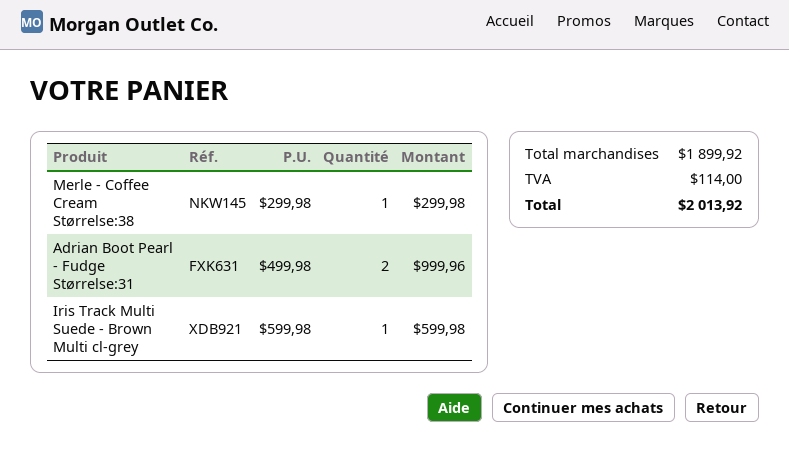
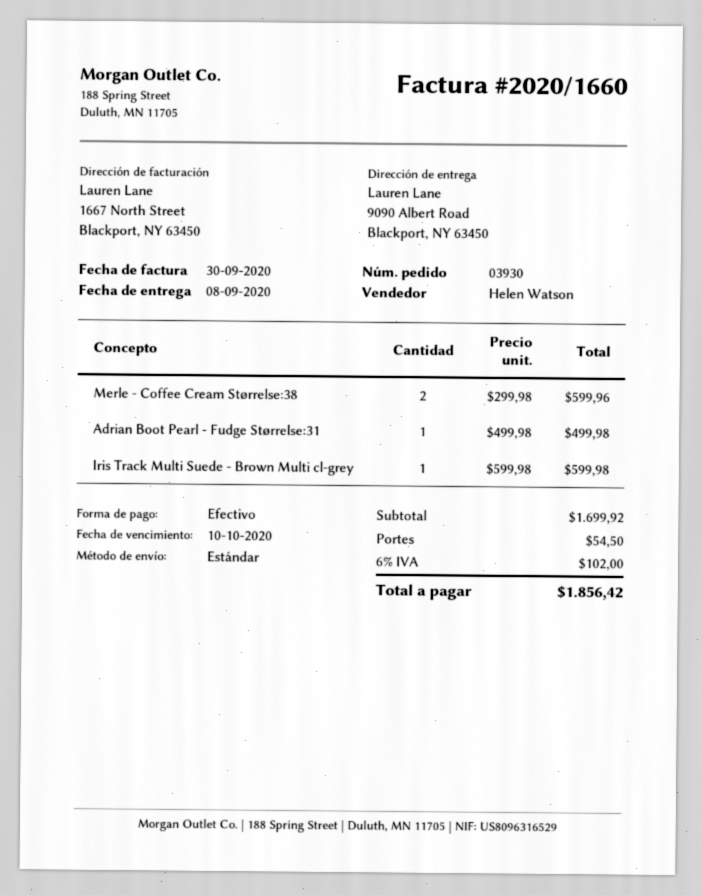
Merle - Coffee Cream Størrelse:38: 1 x 299.98 = 299.98 -> 2 x 299.98 = 599.96
Adrian Boot Pearl - Fudge Størrelse:31: 2 x 499.98 = 999.96 -> 1 x 499.98 = 499.98
subtotal: 1899.92 -> 1699.92
shipping: none -> 54.50
tax: 114.00 -> 102.00
total: 2013.92 -> 1856.42

